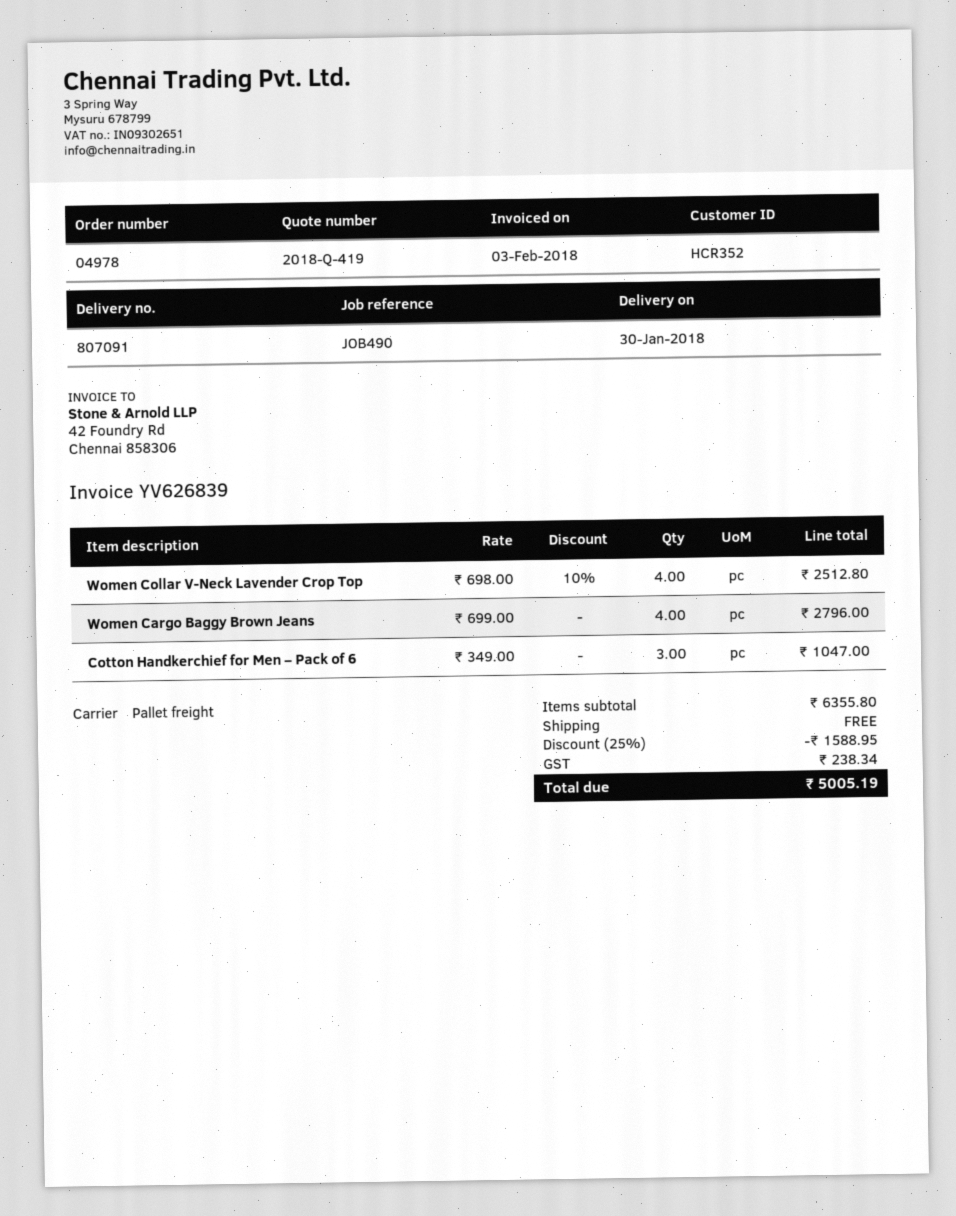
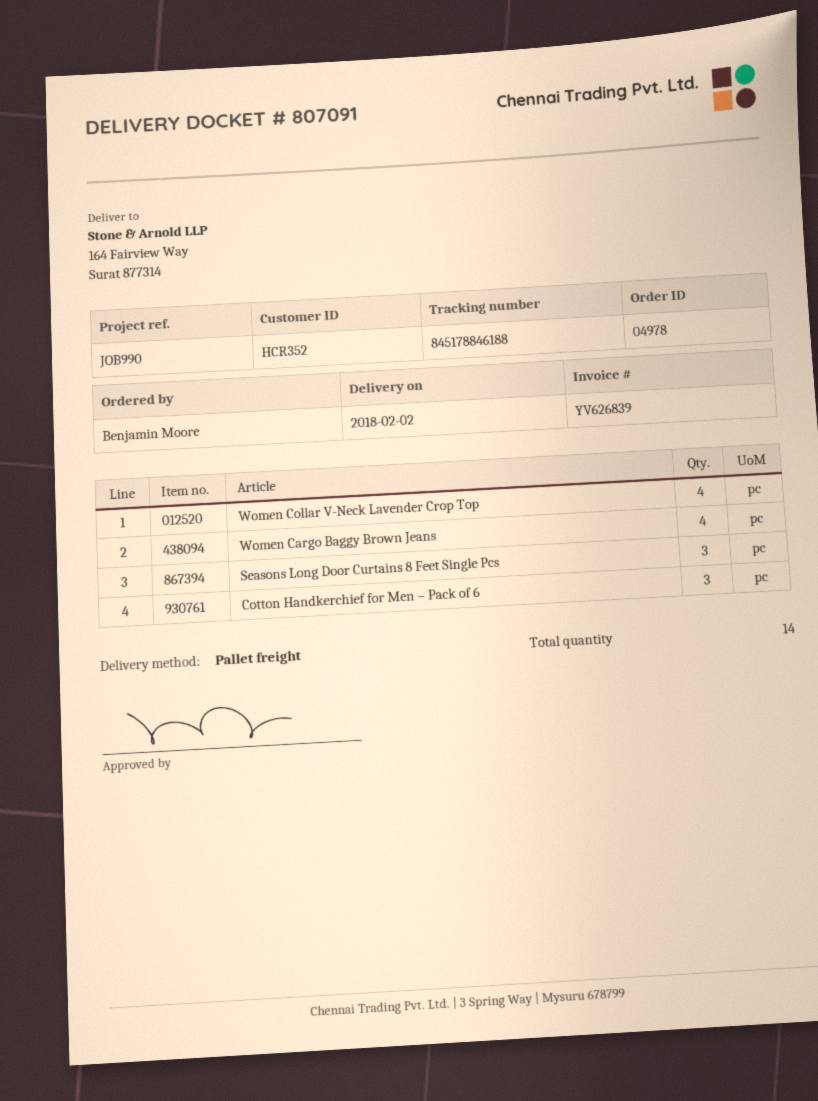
delivery date: 2018-01-30 -> 2018-02-02
reference: JOB490 -> JOB990
Seasons Long Door Curtains 8 Feet Single Pcs: none -> 3

